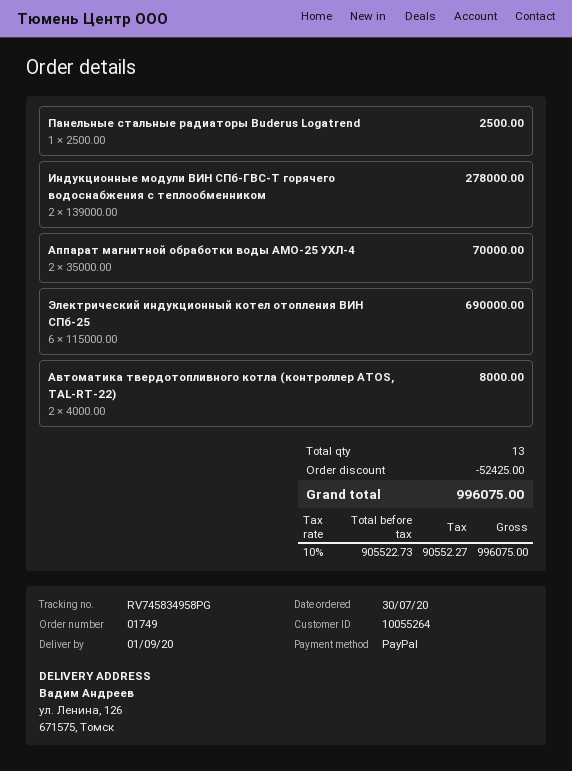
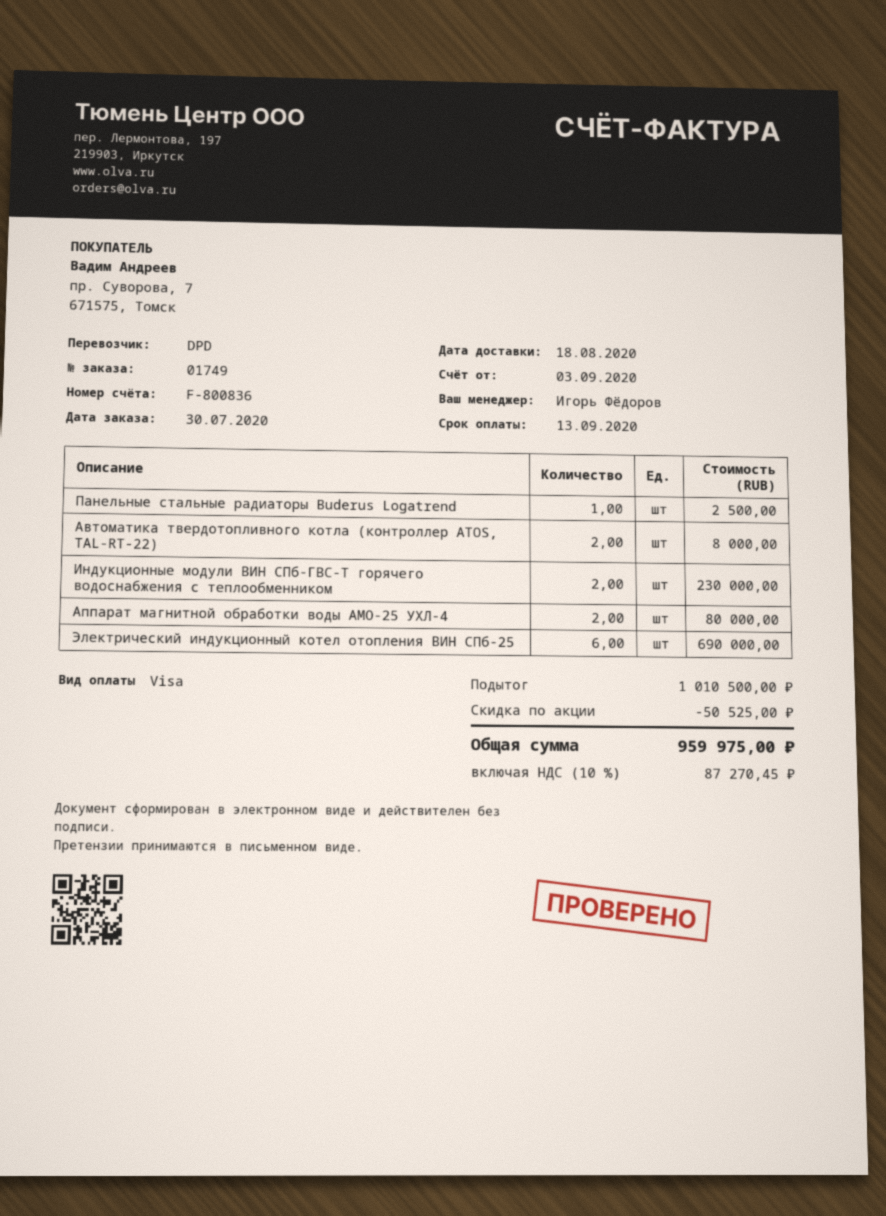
delivery date: 2020-09-01 -> 2020-08-18
payment method: PayPal -> Visa
Индукционные модули ВИН СПб-ГВС-Т горячего водоснабжения с теплообменником: 2 for 278000.00 -> 2 for 230000.00
Аппарат магнитной обработки воды АМО-25 УХЛ-4: 2 for 70000.00 -> 2 for 80000.00
discount: 52425.00 -> 50525.00
tax: 10% = 90552.27 -> 10% = 87270.45
total: 996075.00 -> 959975.00

